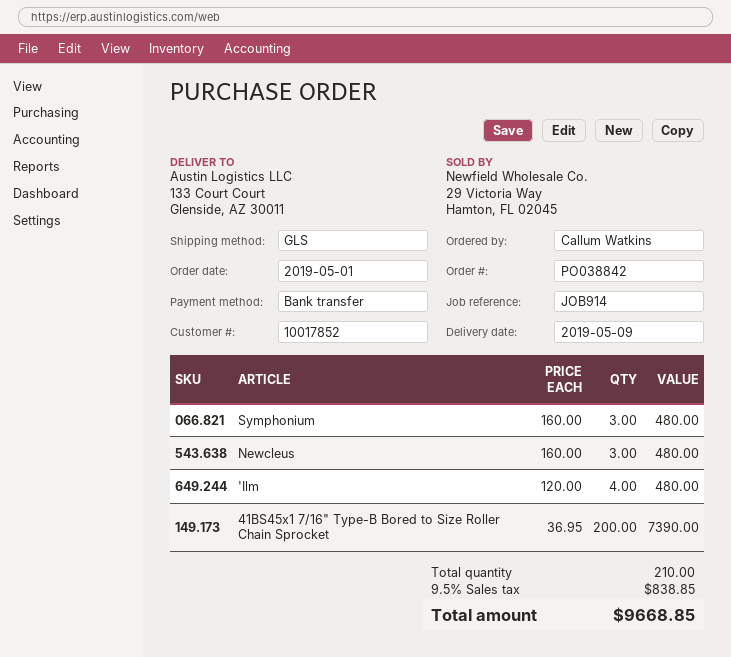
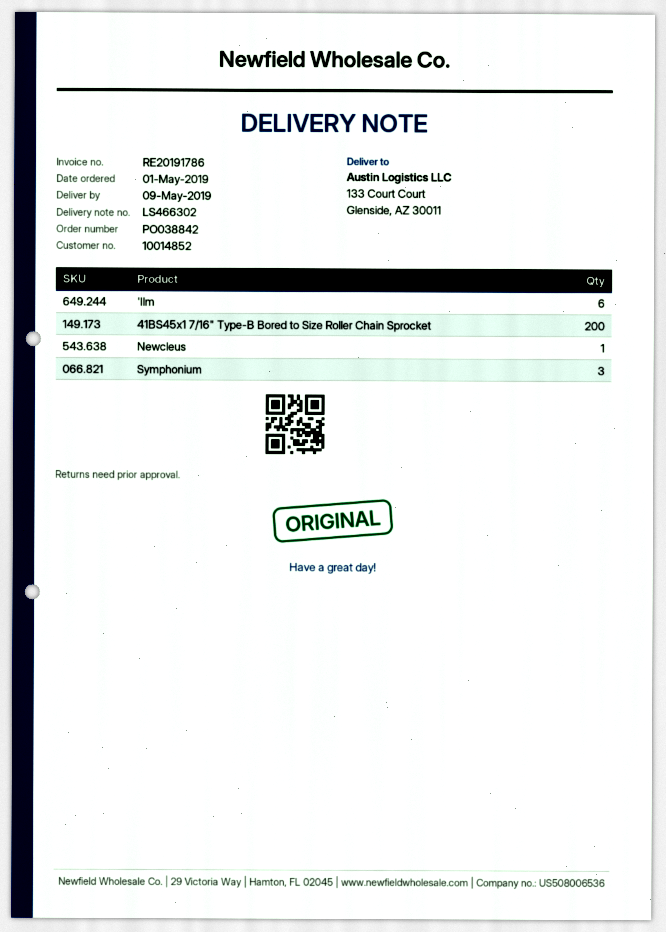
customer number: 10017852 -> 10014852
Newcleus: 3 -> 1
'Ilm: 4 -> 6

